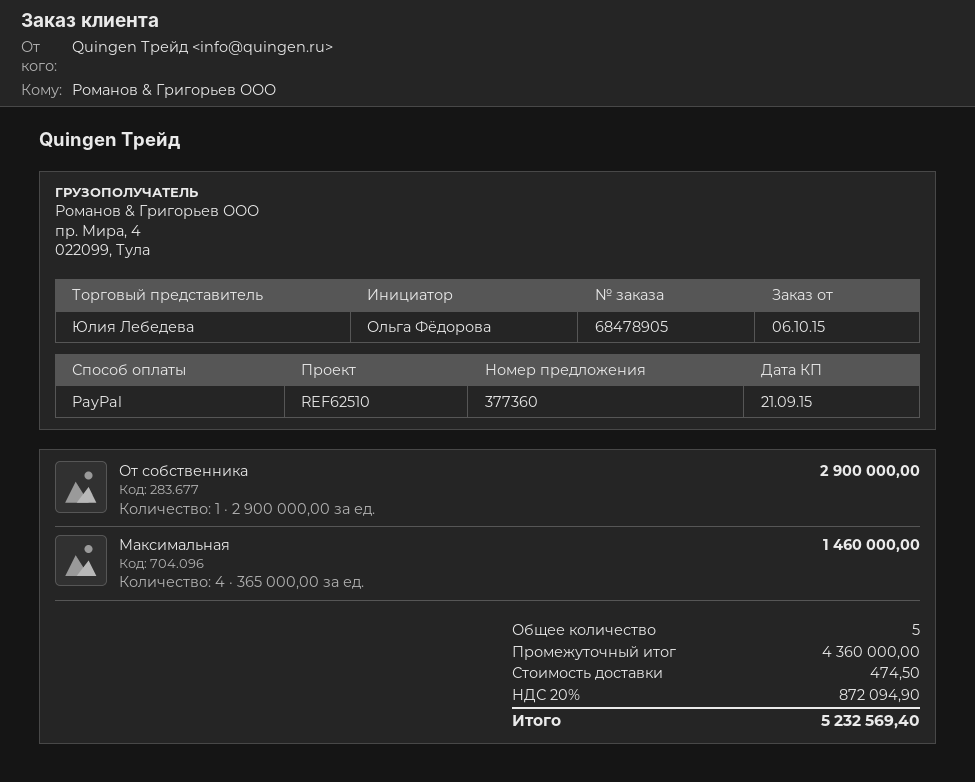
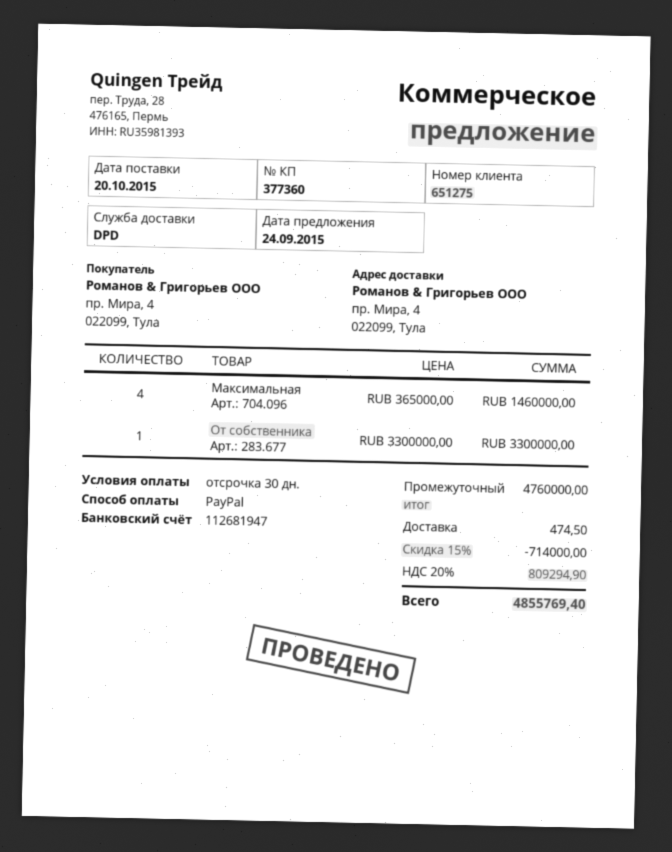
quote date: 2015-09-21 -> 2015-09-24
От собственника: 1 x 2900000.00 = 2900000.00 -> 1 x 3300000.00 = 3300000.00
subtotal: 4360000.00 -> 4760000.00
discount: none -> 15% = 714000.00
tax: 20% = 872094.90 -> 20% = 809294.90
total: 5232569.40 -> 4855769.40

